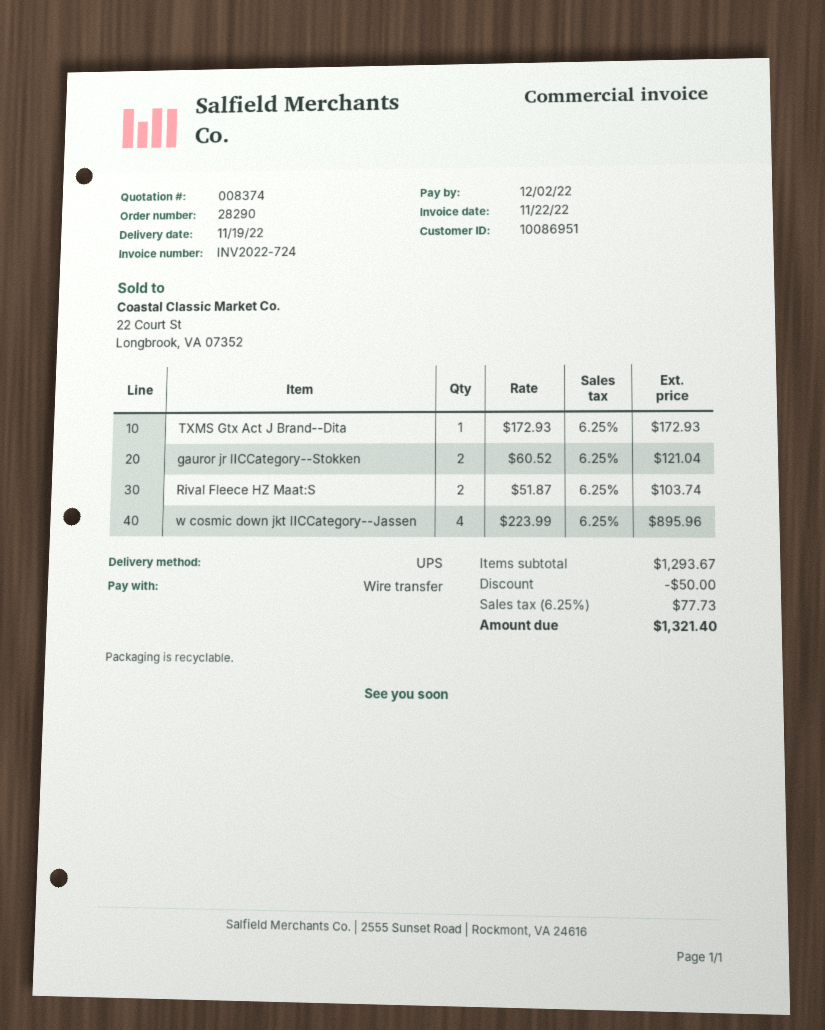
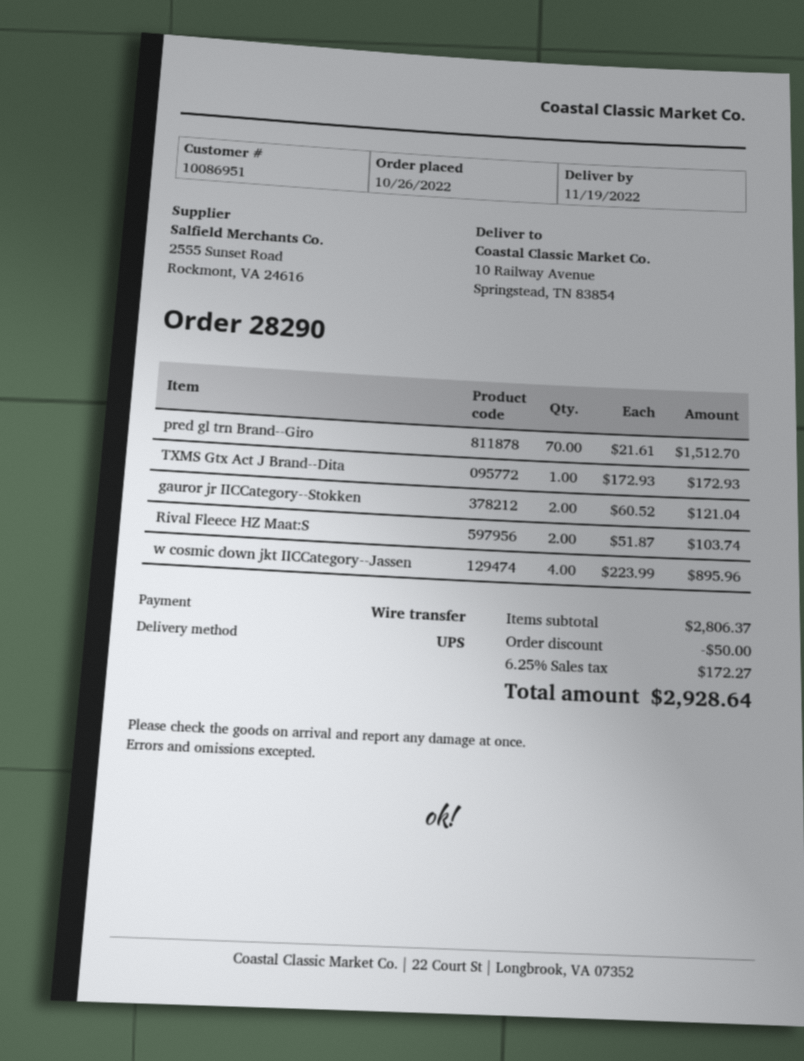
pred gl trn Brand--Giro: none -> 70 x 21.61 = 1512.70
subtotal: 1293.67 -> 2806.37
tax: 6.25% = 77.73 -> 6.25% = 172.27
total: 1321.40 -> 2928.64

